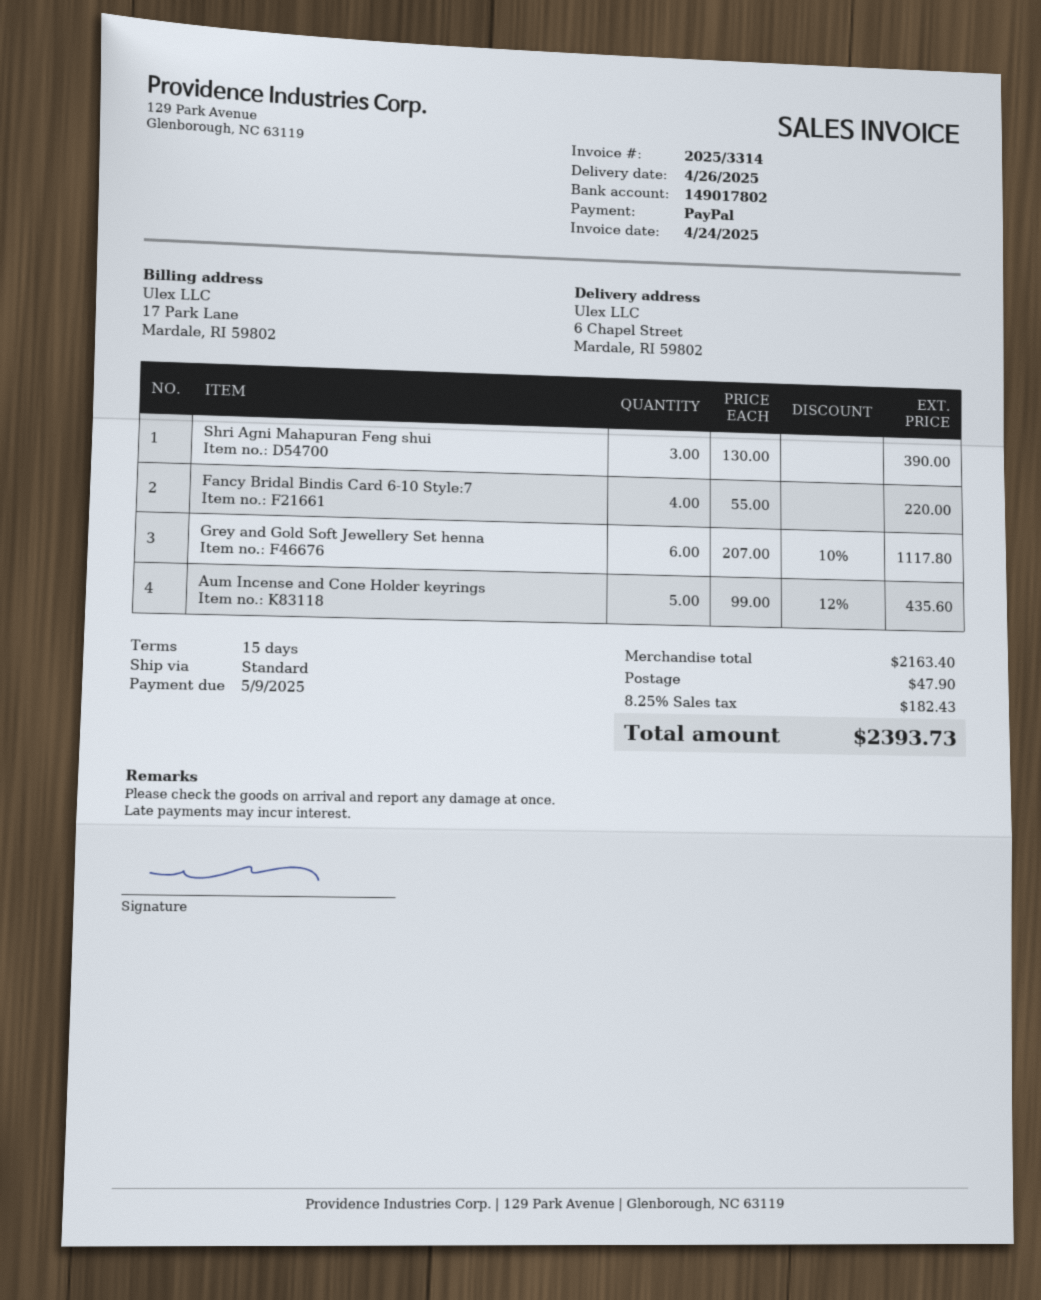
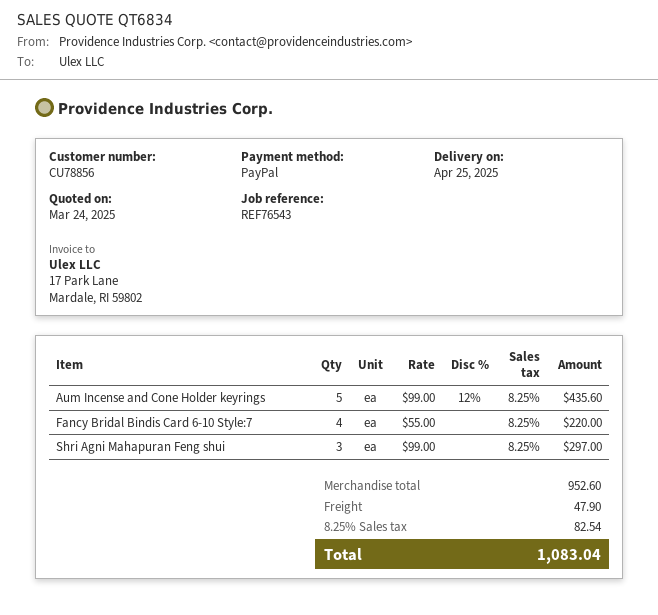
delivery date: 2025-04-26 -> 2025-04-25
Shri Agni Mahapuran Feng shui: 3 x 130.00 = 390.00 -> 3 x 99.00 = 297.00
Grey and Gold Soft Jewellery Set henna: 6 x 207.00 - 10% = 1117.80 -> none
subtotal: 2163.40 -> 952.60
tax: 8.25% = 182.43 -> 8.25% = 82.54
total: 2393.73 -> 1083.04

